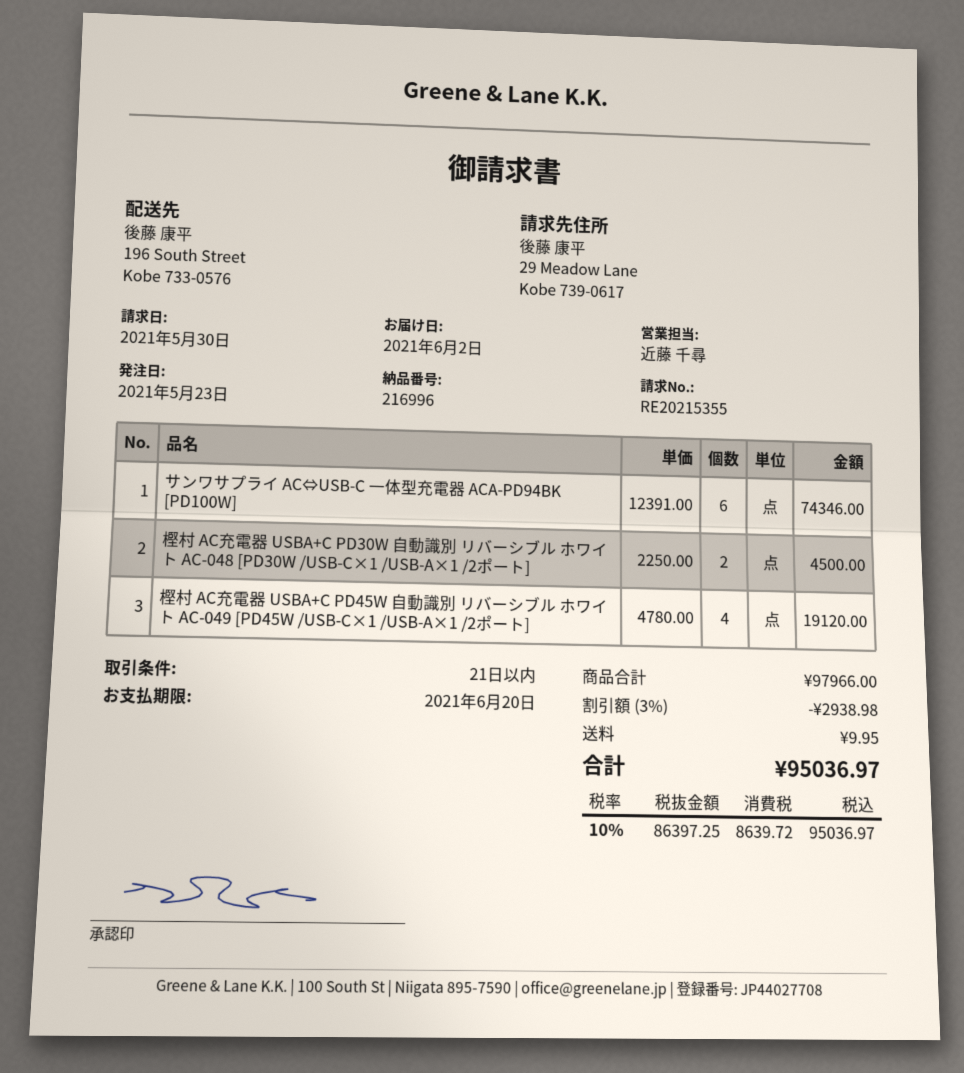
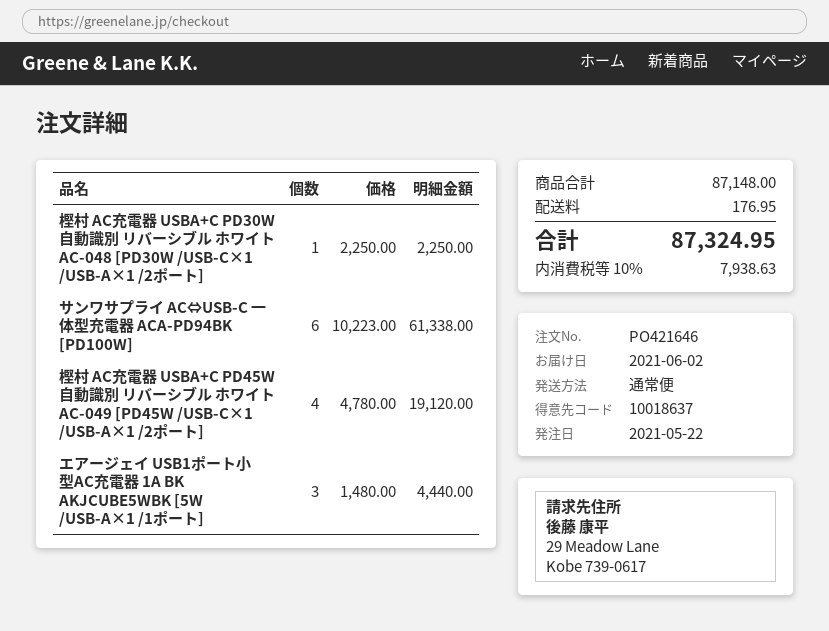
order date: 2021-05-23 -> 2021-05-22
サンワサプライ AC⇔USB-C 一体型充電器 ACA-PD94BK [PD100W]: 6 x 12391.00 = 74346.00 -> 6 x 10223.00 = 61338.00
樫村 AC充電器 USBA+C PD30W 自動識別 リバーシブル ホワイト AC-048 [PD30W /USB-C×1 /USB-A×1 /2ポート]: 2 x 2250.00 = 4500.00 -> 1 x 2250.00 = 2250.00
エアージェイ USB1ポート小型AC充電器 1A BK AKJCUBE5WBK [5W /USB-A×1 /1ポート]: none -> 3 x 1480.00 = 4440.00
subtotal: 97966.00 -> 87148.00
discount: 3% = 2938.98 -> none
shipping: 9.95 -> 176.95
tax: 10% = 8639.72 -> 10% = 7938.63
total: 95036.97 -> 87324.95

